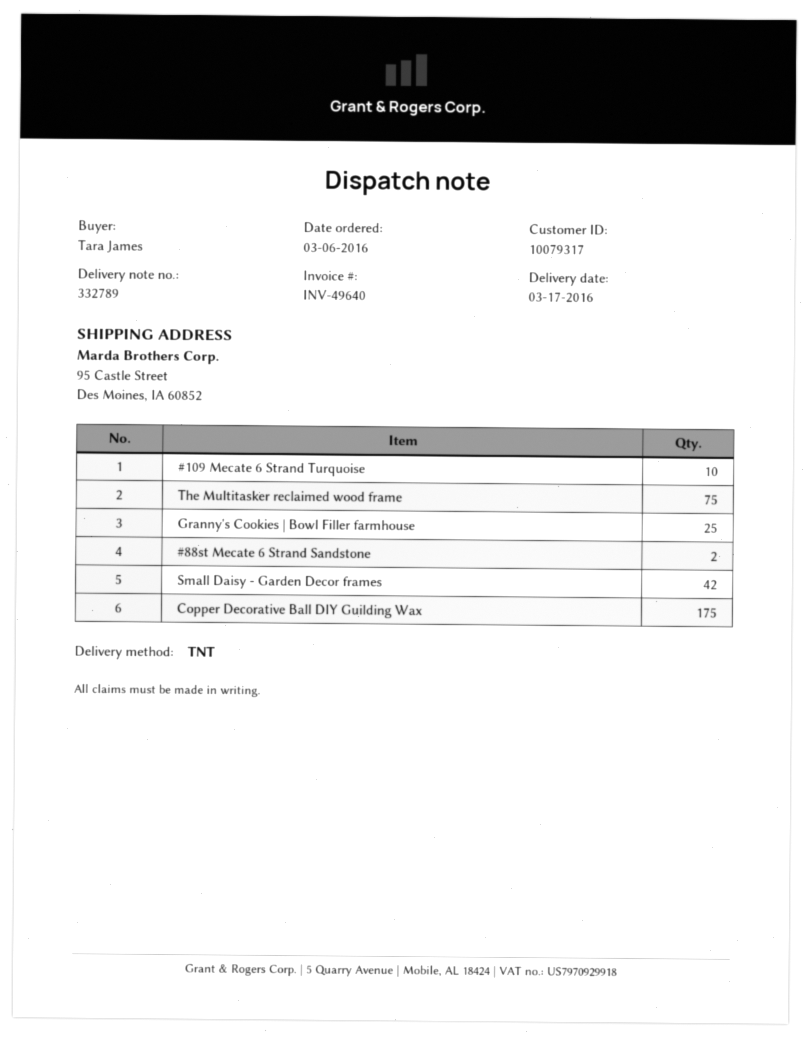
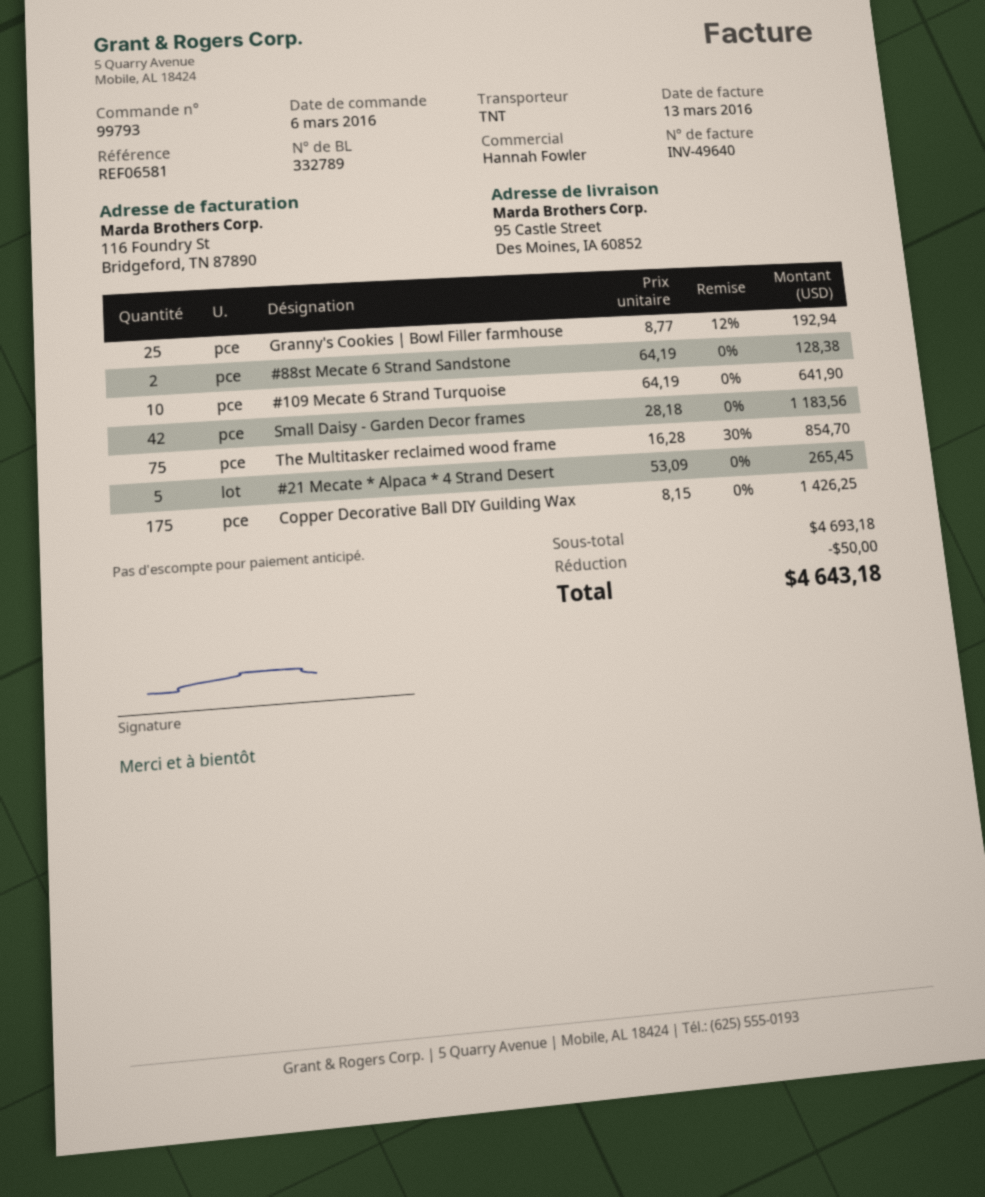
#21 Mecate * Alpaca * 4 Strand Desert: none -> 5

